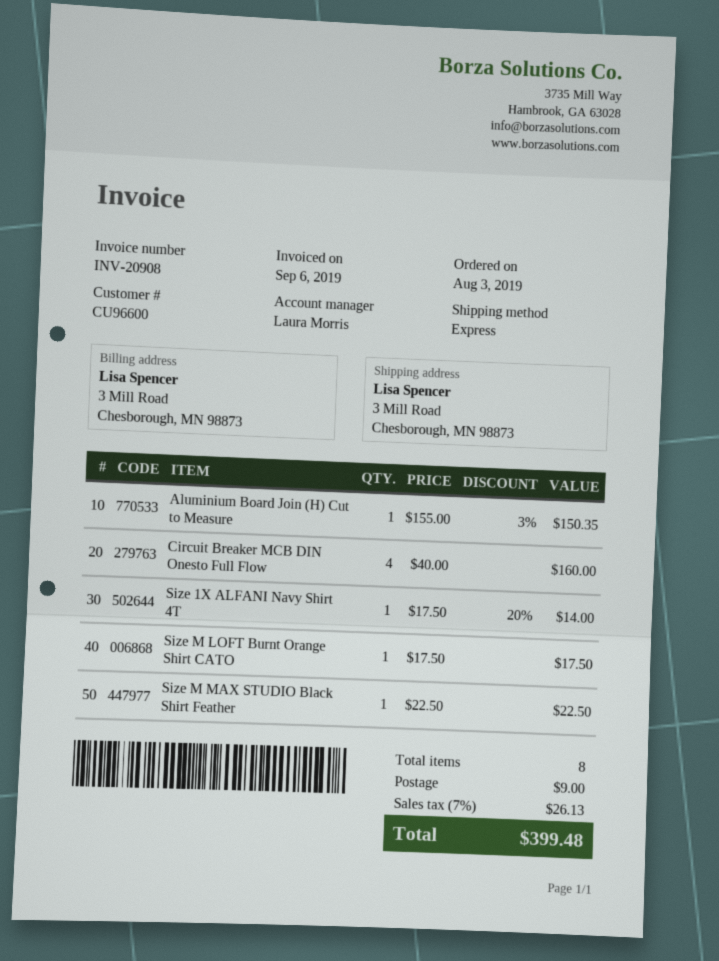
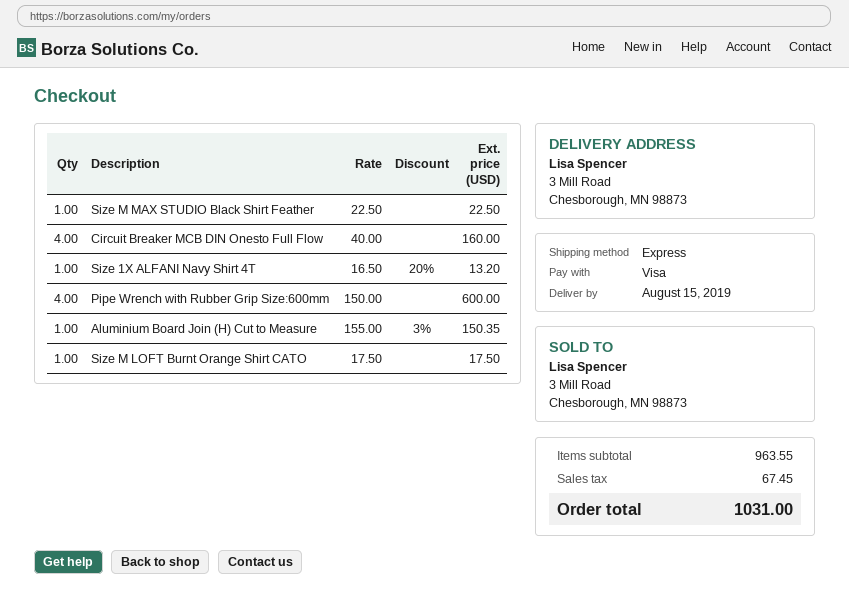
Size 1X ALFANI Navy Shirt 4T: 1 x 17.50 - 20% = 14.00 -> 1 x 16.50 - 20% = 13.20
Pipe Wrench with Rubber Grip Size:600mm: none -> 4 x 150.00 = 600.00
shipping: 9.00 -> none
tax: 26.13 -> 67.45
total: 399.48 -> 1031.00

